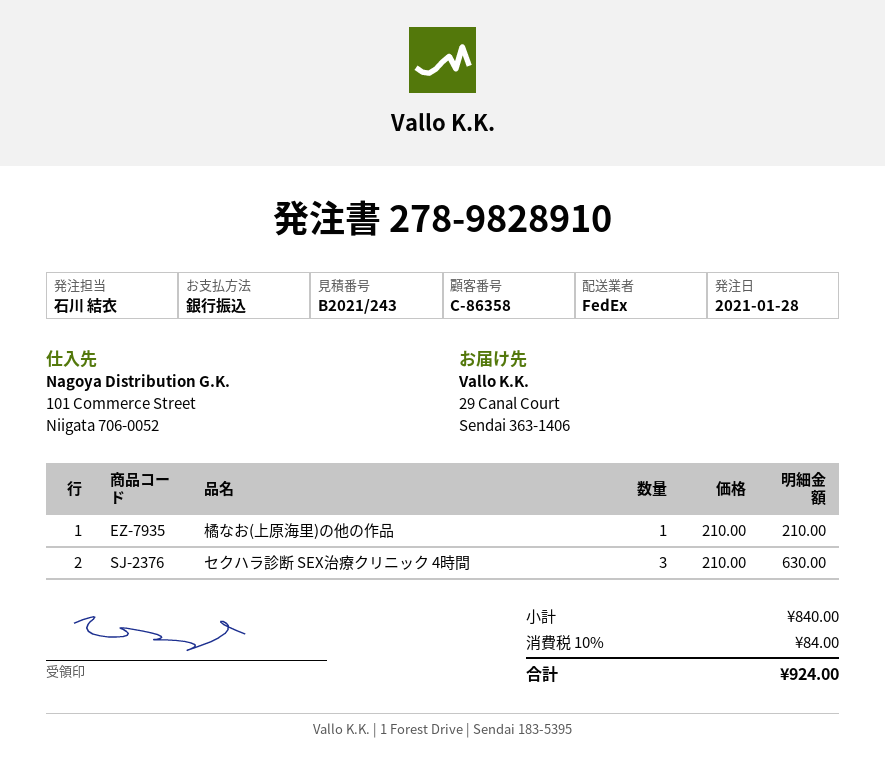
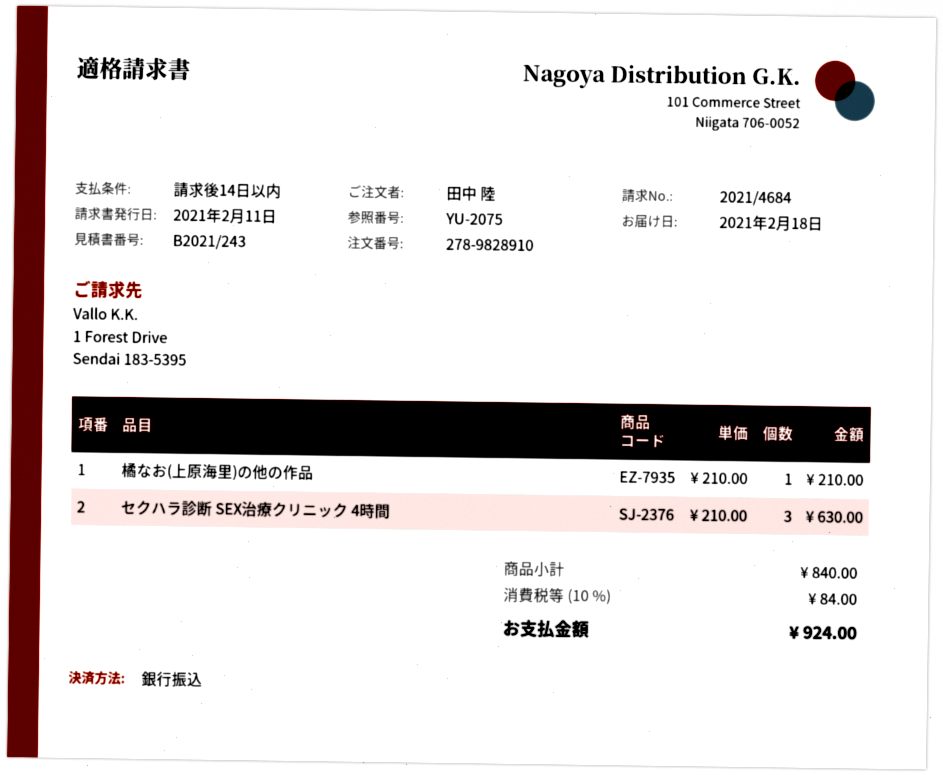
ordered by: 石川 結衣 -> 田中 陸

